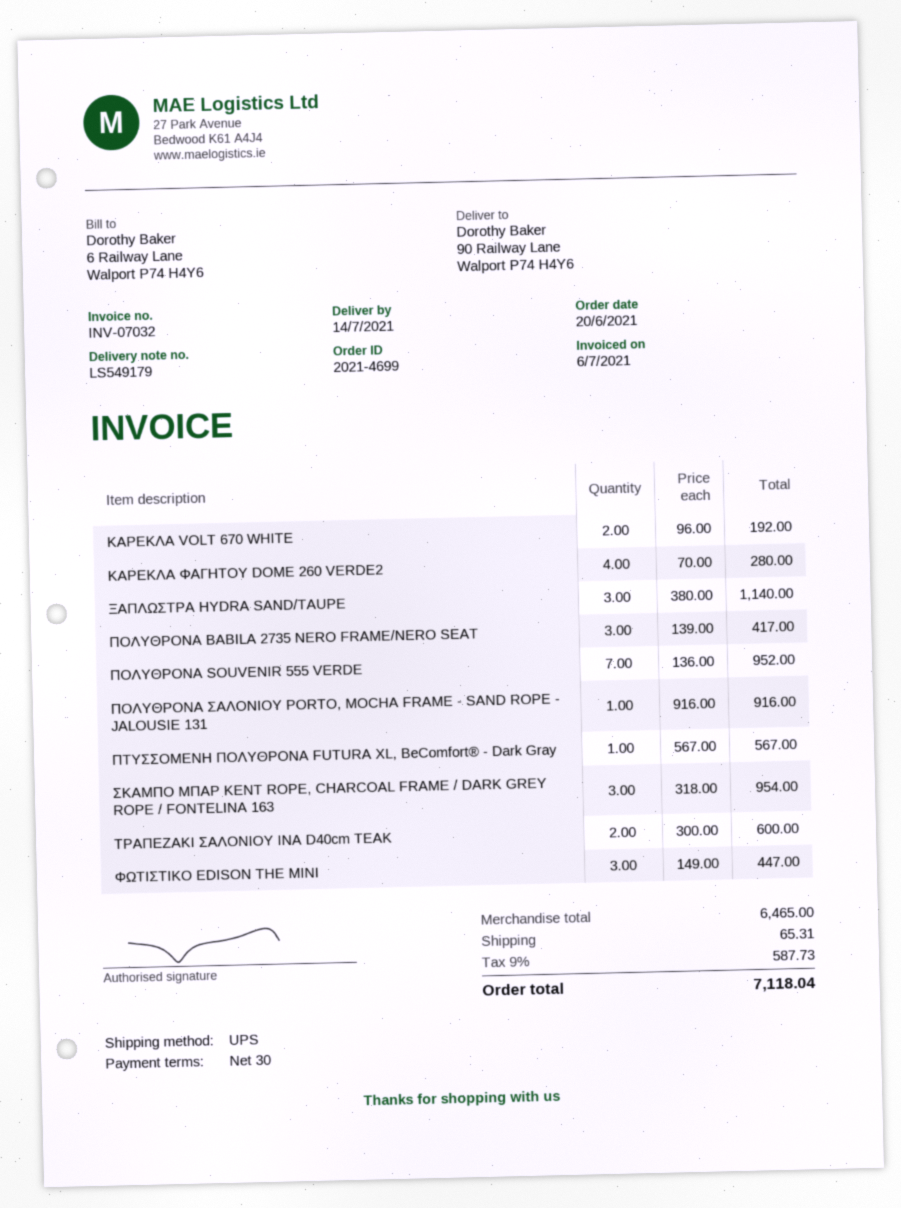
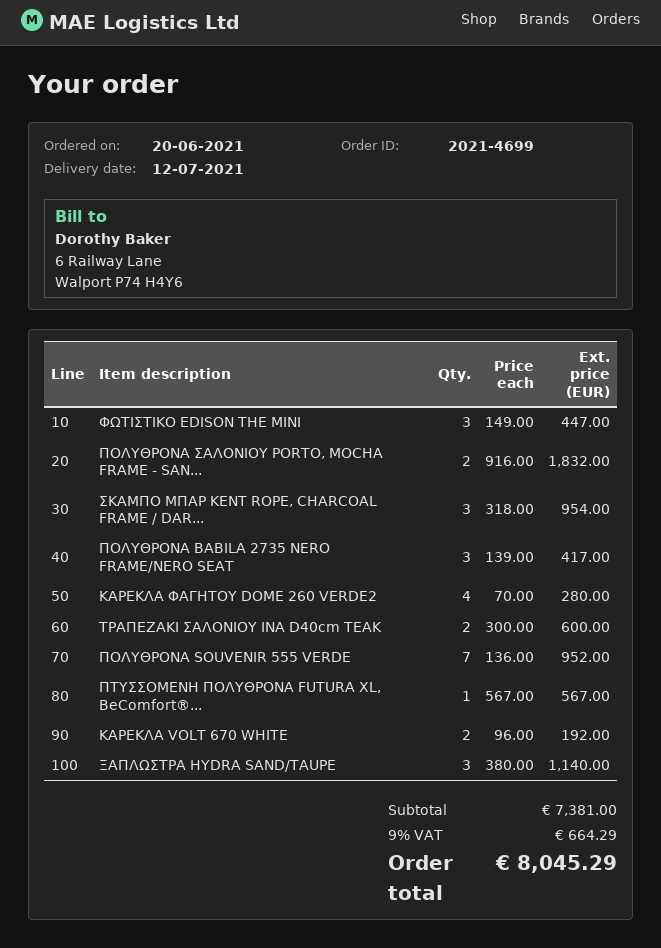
delivery date: 2021-07-14 -> 2021-07-12
ΠΟΛΥΘΡΟΝΑ ΣΑΛΟΝΙΟΥ PORTO, MOCHA FRAME - SAND ROPE - JALOUSIE 131: 1 x 916.00 = 916.00 -> 2 x 916.00 = 1832.00
subtotal: 6465.00 -> 7381.00
shipping: 65.31 -> none
tax: 9% = 587.73 -> 9% = 664.29
total: 7118.04 -> 8045.29

